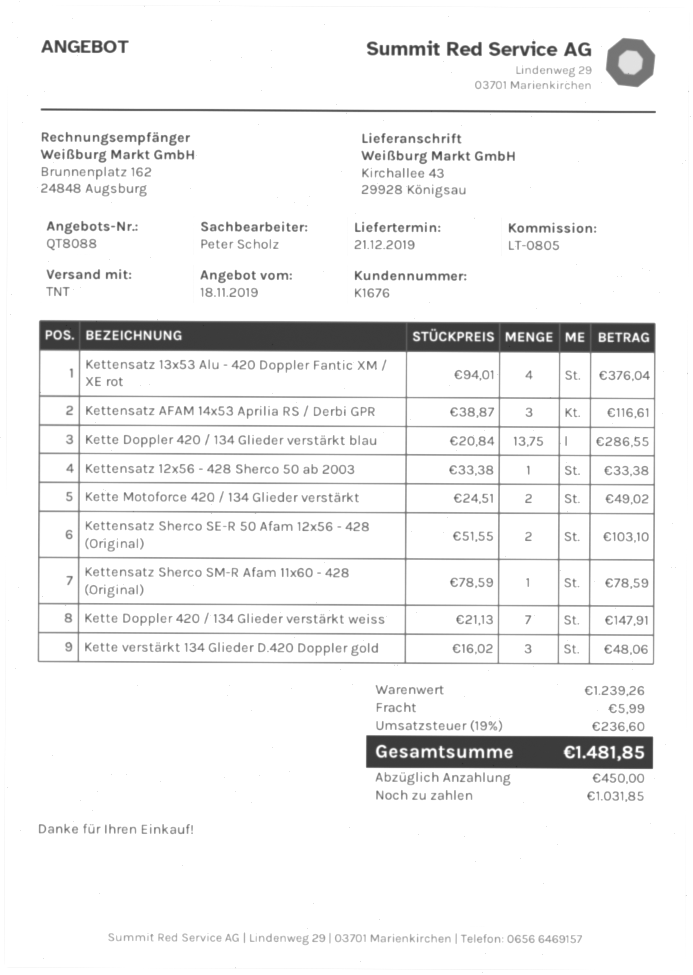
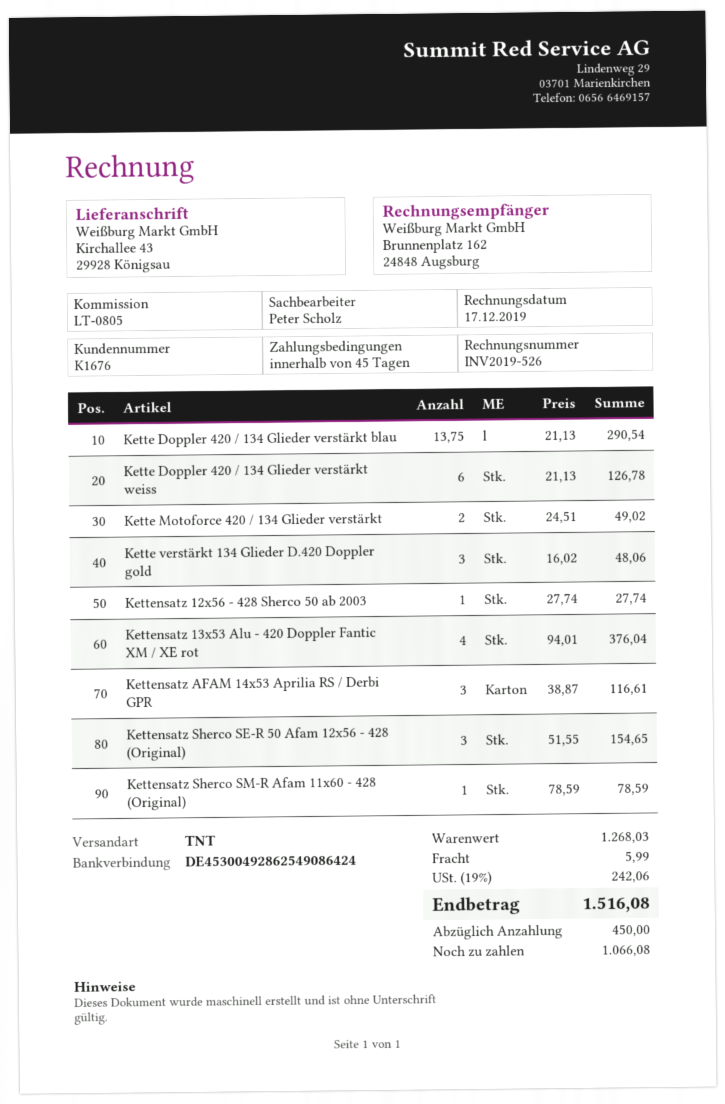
Kette Doppler 420 / 134 Glieder verstärkt blau: 13.75 x 20.84 = 286.55 -> 13.75 x 21.13 = 290.54
Kettensatz 12x56 - 428 Sherco 50 ab 2003: 1 x 33.38 = 33.38 -> 1 x 27.74 = 27.74
Kettensatz Sherco SE-R 50 Afam 12x56 - 428 (Original): 2 x 51.55 = 103.10 -> 3 x 51.55 = 154.65
Kette Doppler 420 / 134 Glieder verstärkt weiss: 7 x 21.13 = 147.91 -> 6 x 21.13 = 126.78
subtotal: 1239.26 -> 1268.03
tax: 19% = 236.60 -> 19% = 242.06
total: 1481.85 -> 1516.08
balance: 1031.85 -> 1066.08

